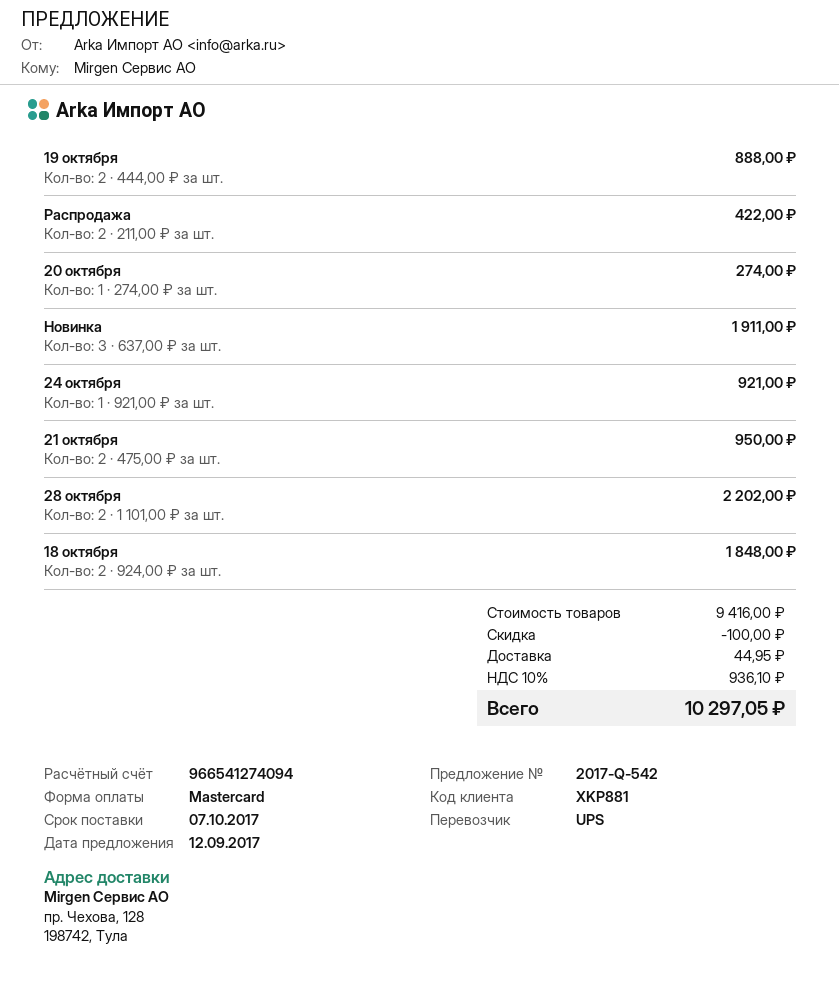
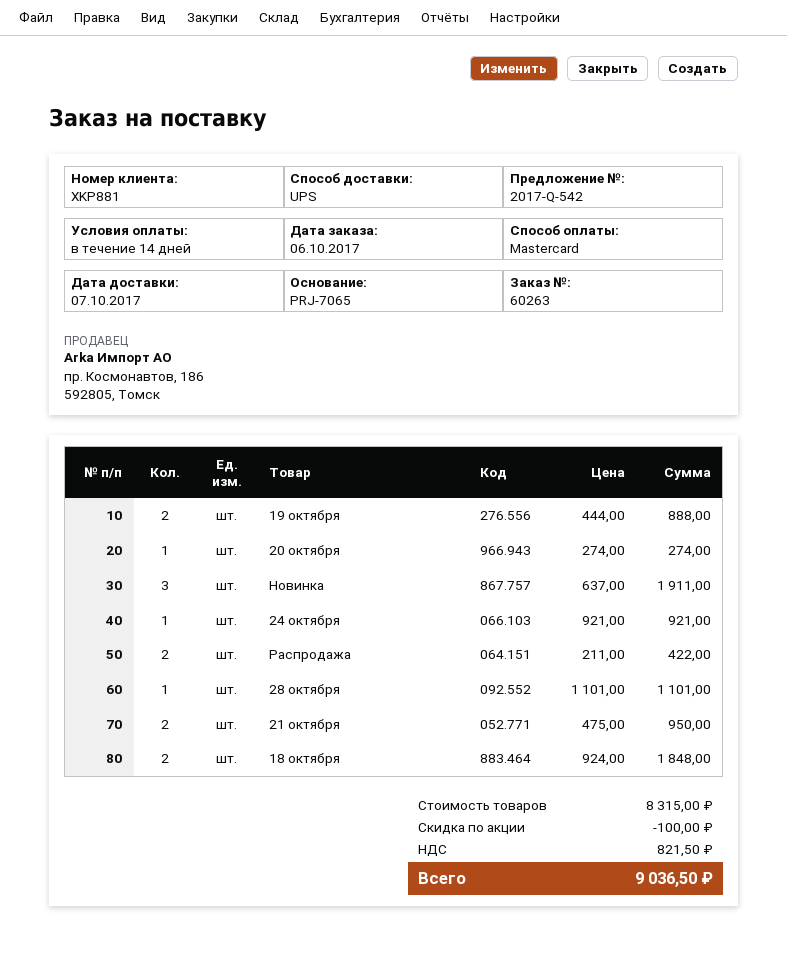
28 октября: 2 x 1101.00 = 2202.00 -> 1 x 1101.00 = 1101.00
subtotal: 9416.00 -> 8315.00
shipping: 44.95 -> none
tax: 936.10 -> 821.50
total: 10297.05 -> 9036.50

